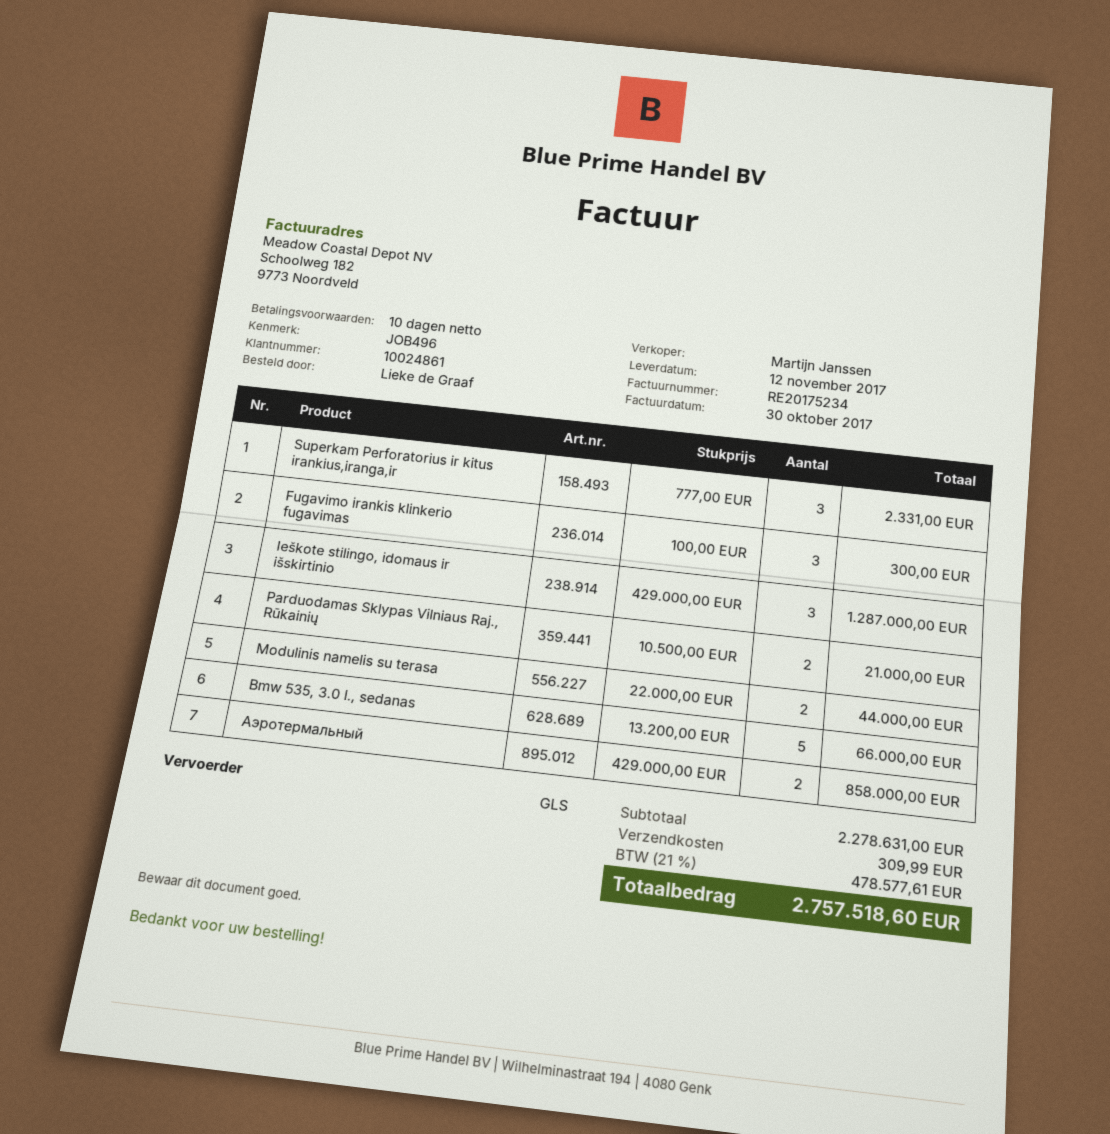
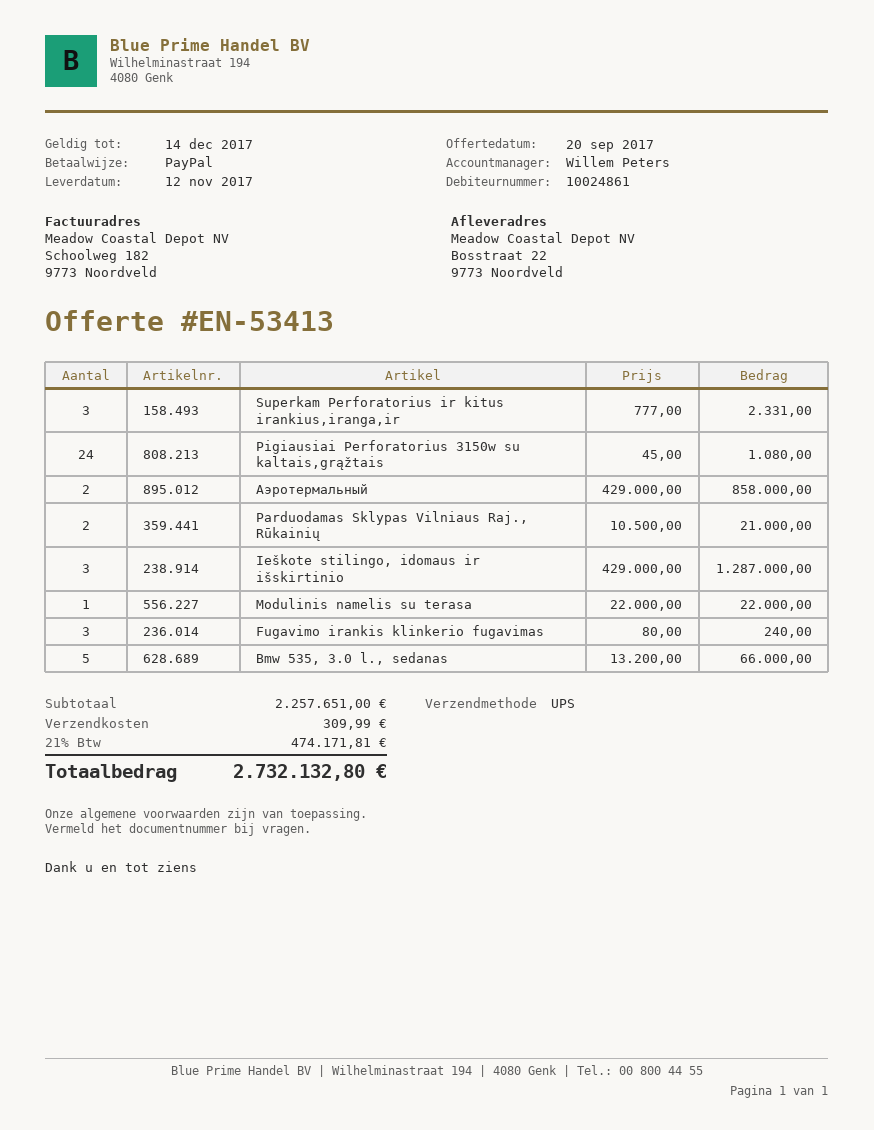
sales rep: Martijn Janssen -> Willem Peters
shipping method: GLS -> UPS
Fugavimo irankis klinkerio fugavimas: 3 x 100.00 = 300.00 -> 3 x 80.00 = 240.00
Modulinis namelis su terasa: 2 x 22000.00 = 44000.00 -> 1 x 22000.00 = 22000.00
Pigiausiai Perforatorius 3150w su kaltais,grąžtais: none -> 24 x 45.00 = 1080.00
subtotal: 2278631.00 -> 2257651.00
tax: 21% = 478577.61 -> 21% = 474171.81
total: 2757518.60 -> 2732132.80

